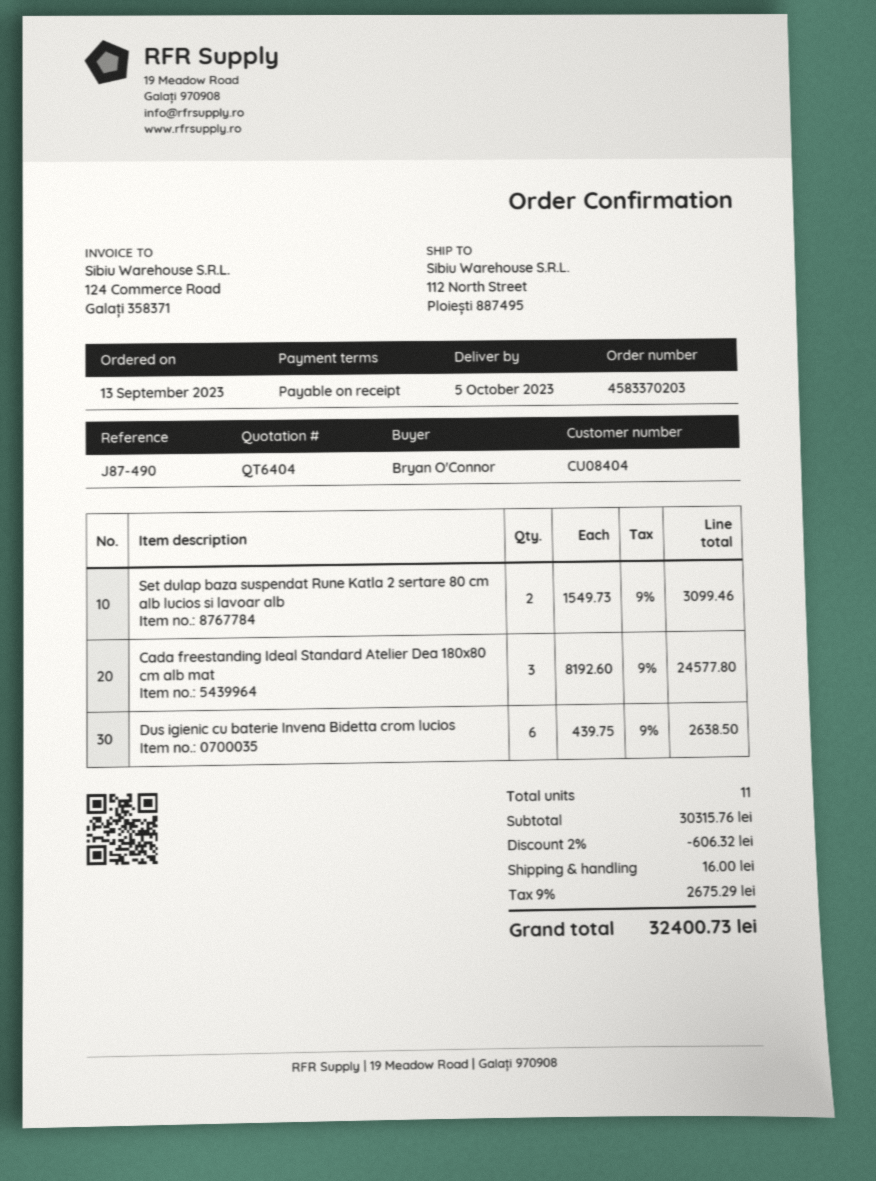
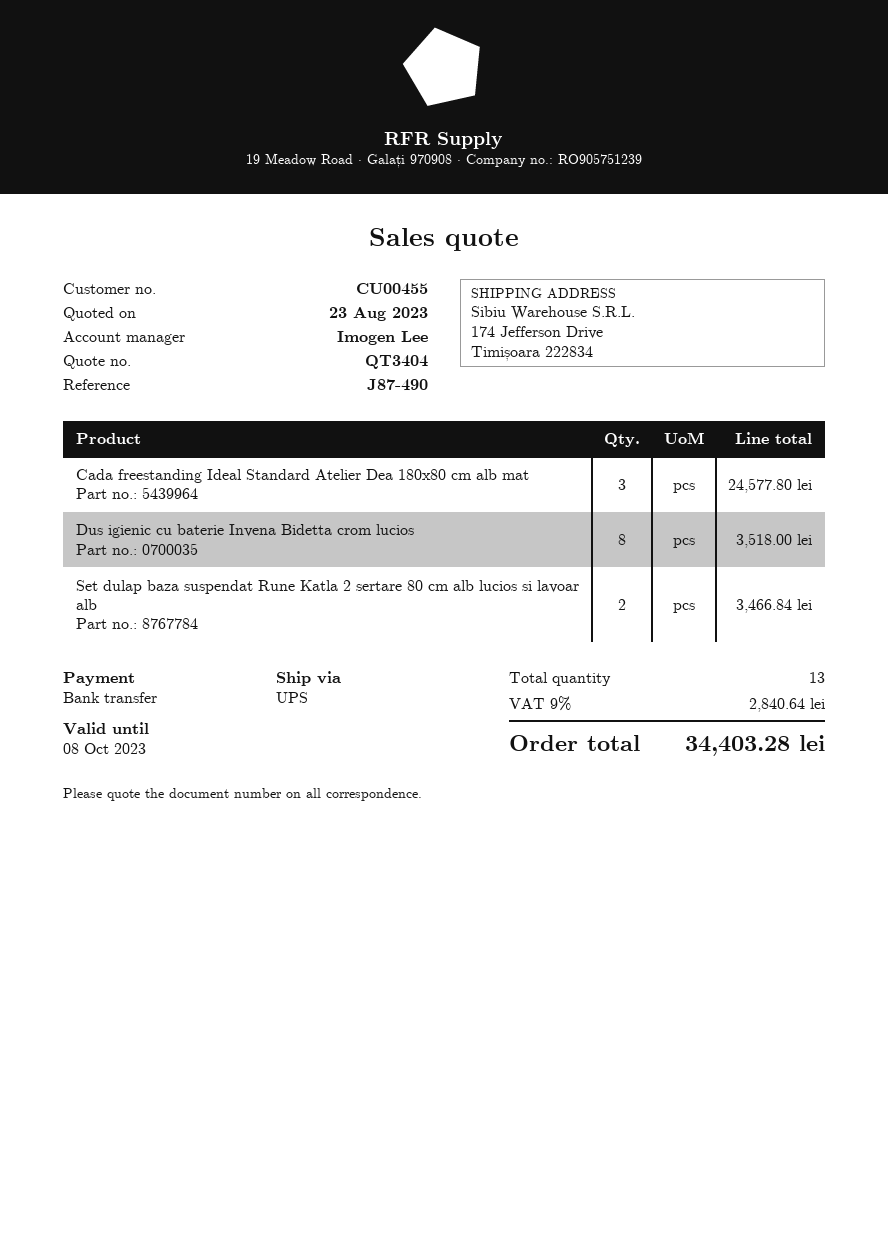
quote number: QT6404 -> QT3404
customer number: CU08404 -> CU00455
ship to: 112 North Street, Ploiești 887495 -> 174 Jefferson Drive, Timișoara 222834
Set dulap baza suspendat Rune Katla 2 sertare 80 cm alb lucios si lavoar alb: 2 for 3099.46 -> 2 for 3466.84
Dus igienic cu baterie Invena Bidetta crom lucios: 6 for 2638.50 -> 8 for 3518.00
total quantity: 11 -> 13
discount: 2% = 606.32 -> none
shipping: 16.00 -> none
tax: 9% = 2675.29 -> 9% = 2840.64
total: 32400.73 -> 34403.28

